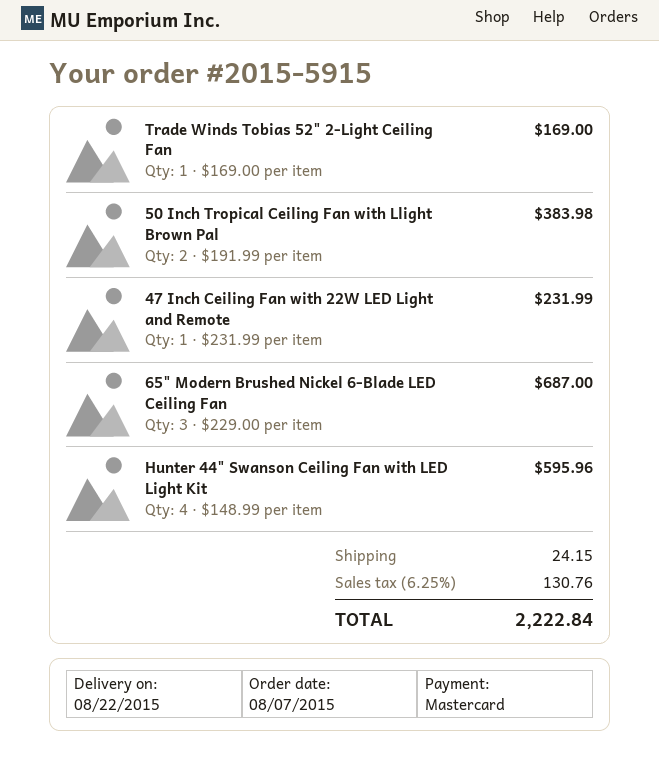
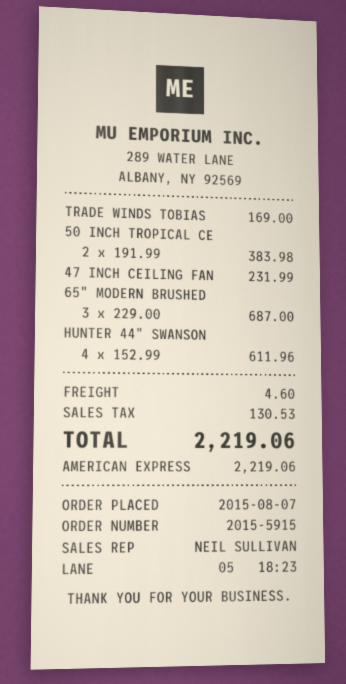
payment method: Mastercard -> American Express
Hunter 44" Swanson Ceiling Fan with LED Light Kit: 4 x 148.99 = 595.96 -> 4 x 152.99 = 611.96
shipping: 24.15 -> 4.60
tax: 130.76 -> 130.53
total: 2222.84 -> 2219.06

